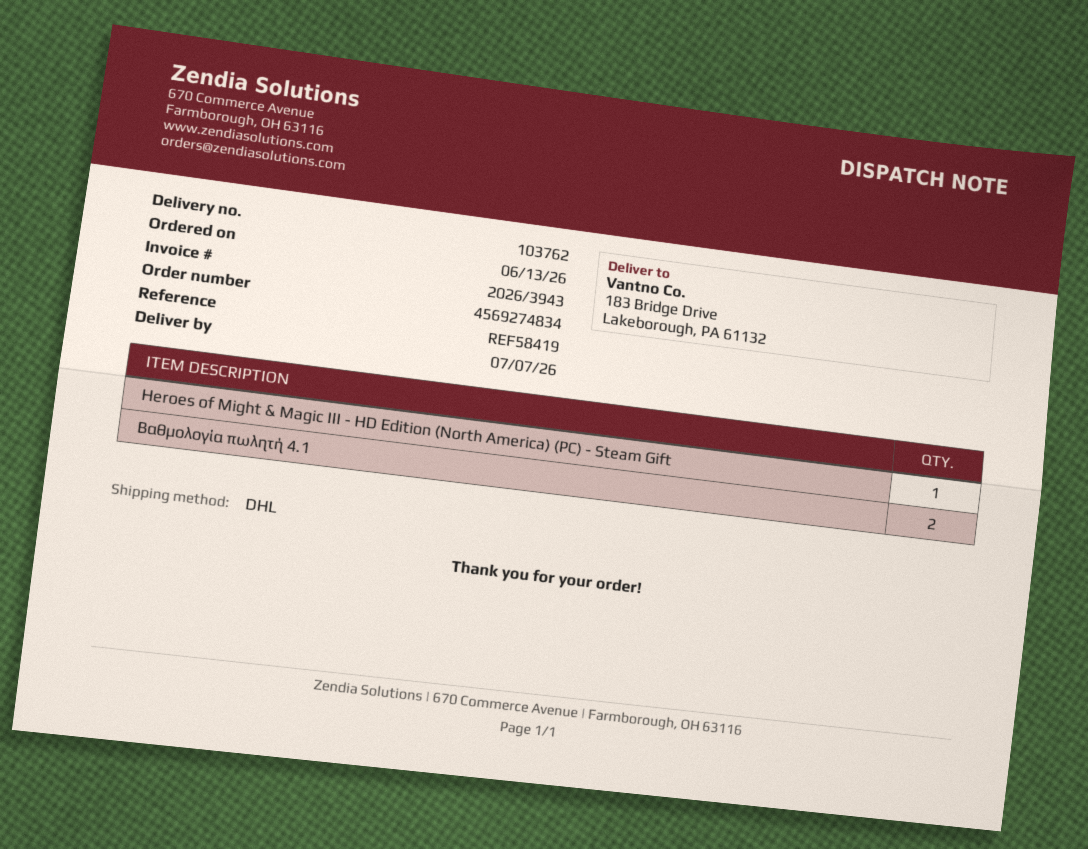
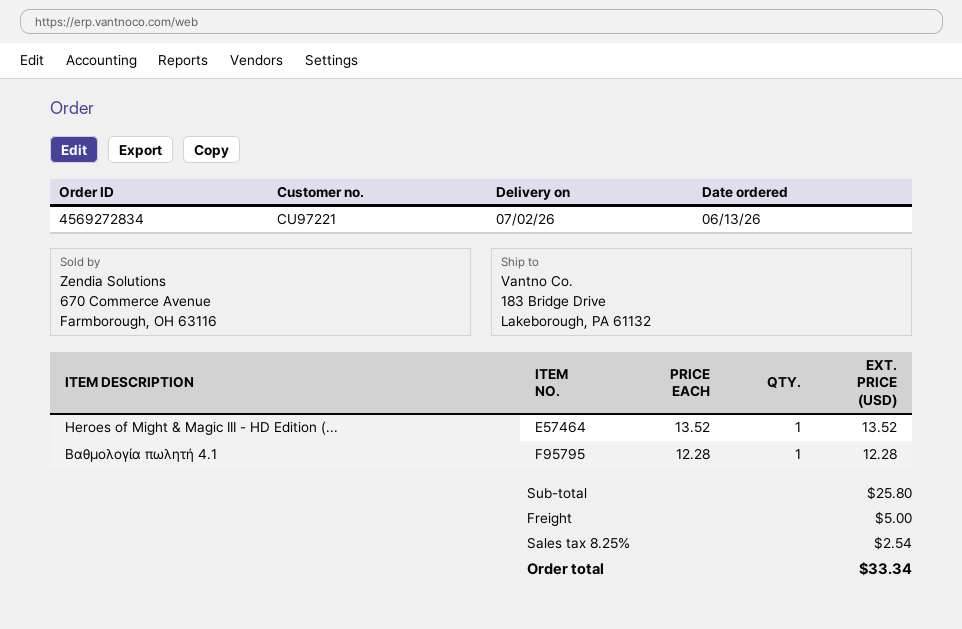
order number: 4569274834 -> 4569272834
delivery date: 2026-07-07 -> 2026-07-02
Βαθμολογία πωλητή 4.1: 2 -> 1

